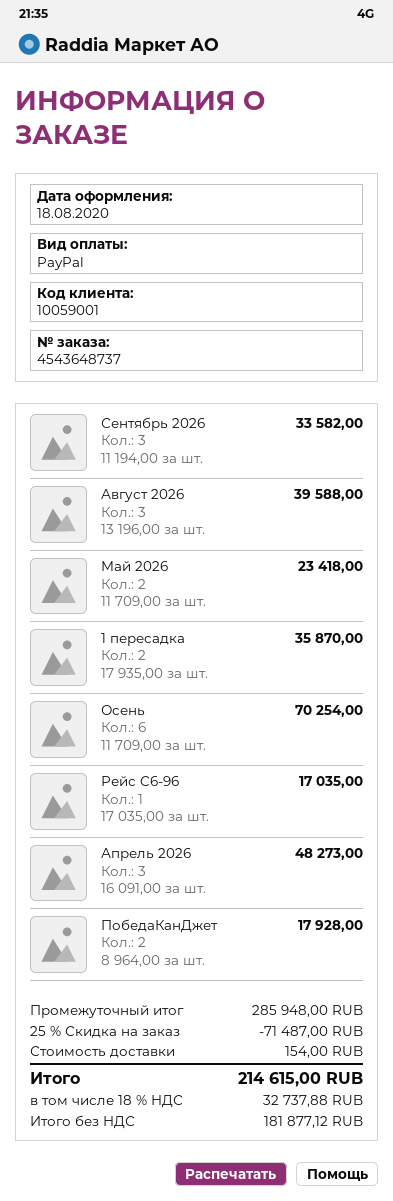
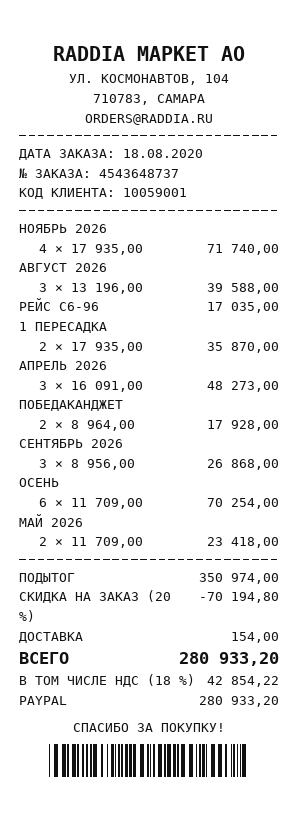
Сентябрь 2026: 3 x 11194.00 = 33582.00 -> 3 x 8956.00 = 26868.00
НОЯБРЬ 2026: none -> 4 x 17935.00 = 71740.00
subtotal: 285948.00 -> 350974.00
discount: 25% = 71487.00 -> 20% = 70194.80
tax: 18% = 32737.88 -> 18% = 42854.22
total: 214615.00 -> 280933.20

